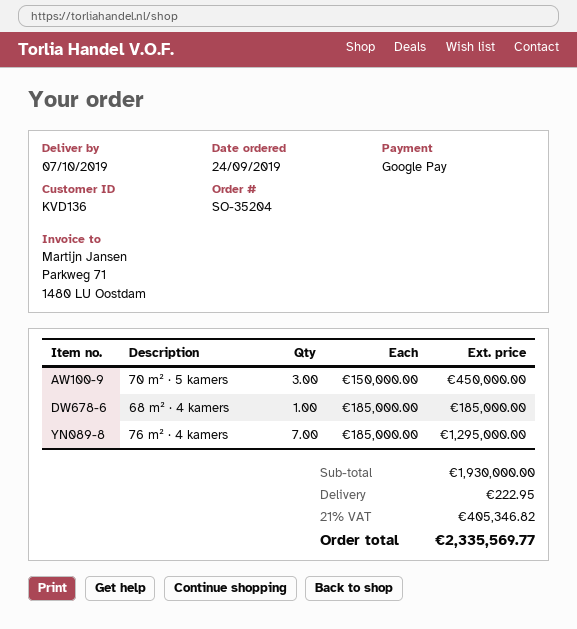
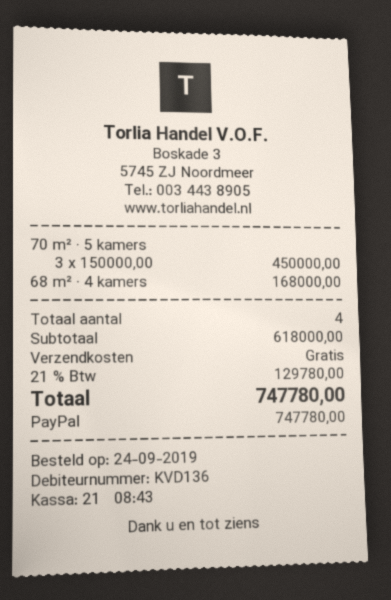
payment method: Google Pay -> PayPal
68 m² · 4 kamers: 1 x 185000.00 = 185000.00 -> 1 x 168000.00 = 168000.00
76 m² · 4 kamers: 7 x 185000.00 = 1295000.00 -> none
subtotal: 1930000.00 -> 618000.00
shipping: 222.95 -> 0.00
tax: 21% = 405346.82 -> 21% = 129780.00
total: 2335569.77 -> 747780.00

